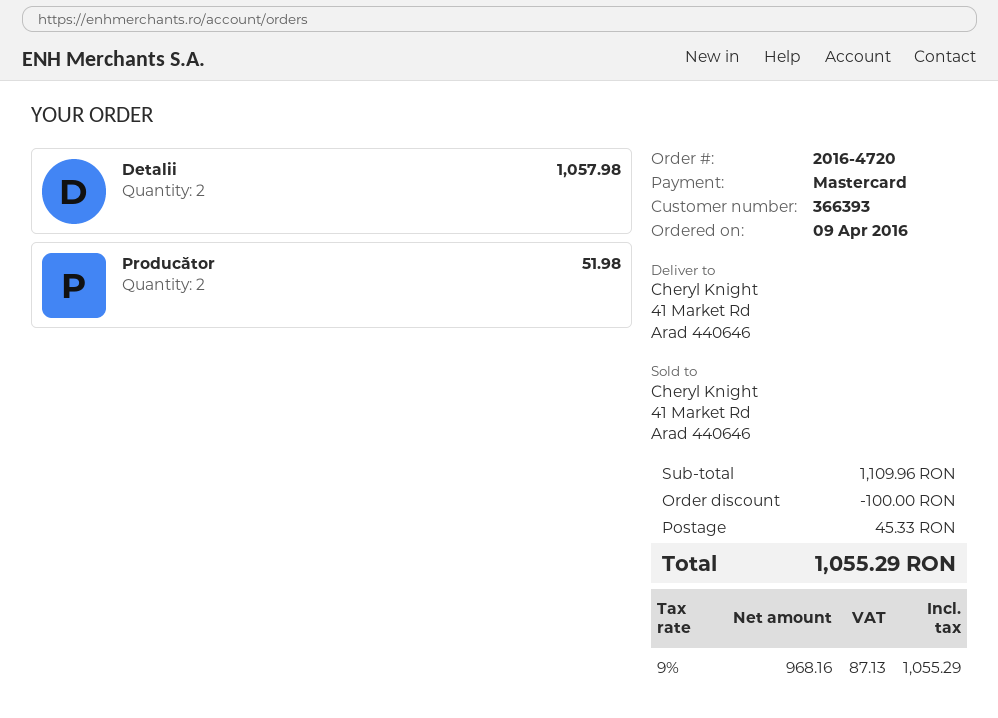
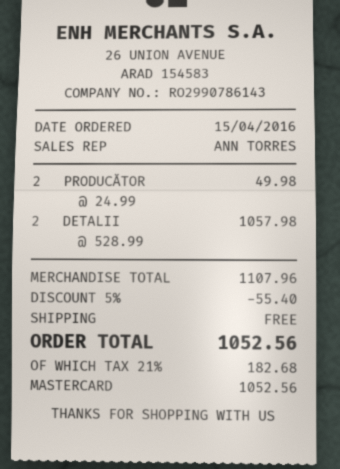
order date: 2016-04-09 -> 2016-04-15
Producător: 2 for 51.98 -> 2 for 49.98
subtotal: 1109.96 -> 1107.96
discount: 100.00 -> 55.40
shipping: 45.33 -> 0.00
tax: 9% = 87.13 -> 21% = 182.68
total: 1055.29 -> 1052.56

